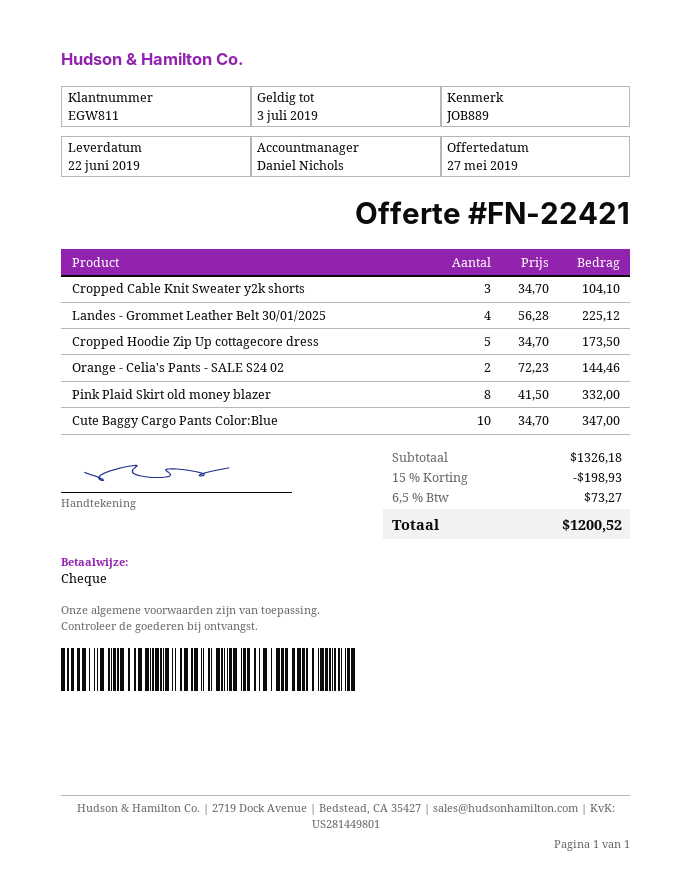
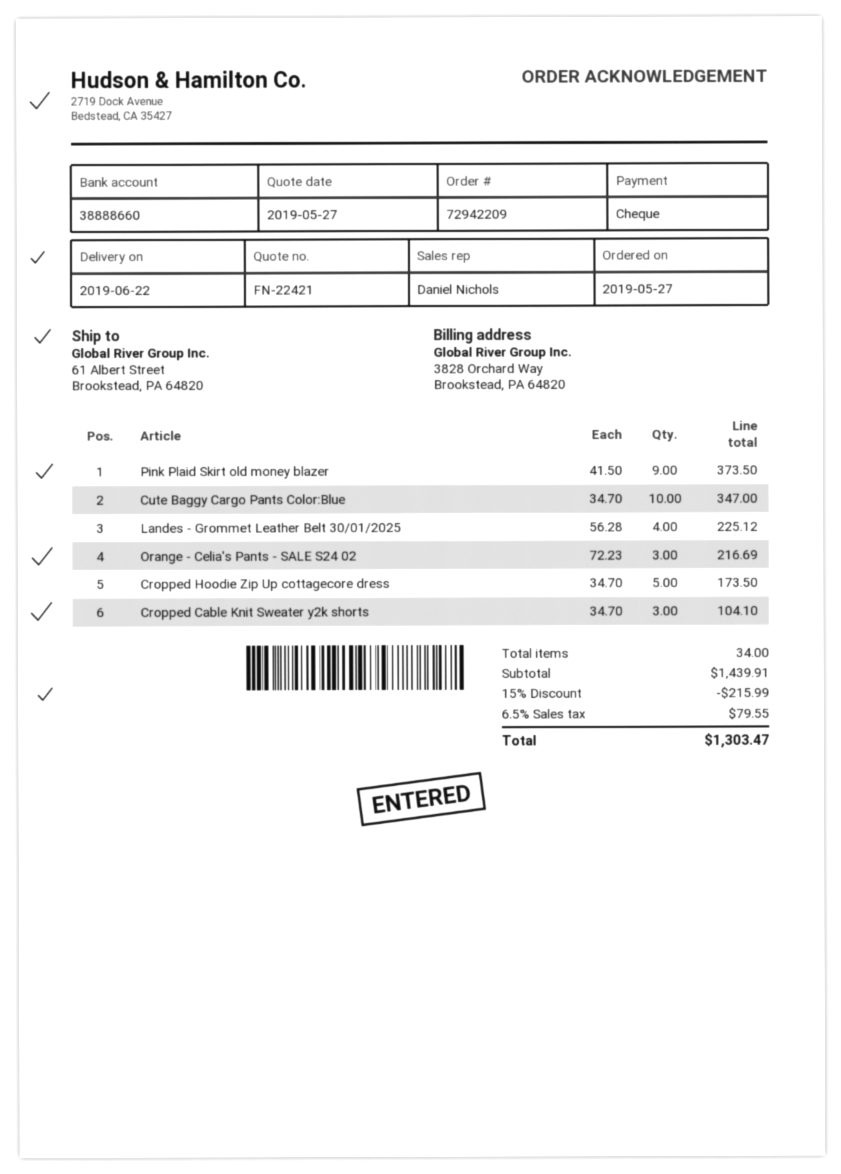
Orange - Celia's Pants - SALE S24 02: 2 x 72.23 = 144.46 -> 3 x 72.23 = 216.69
Pink Plaid Skirt old money blazer: 8 x 41.50 = 332.00 -> 9 x 41.50 = 373.50
subtotal: 1326.18 -> 1439.91
discount: 15% = 198.93 -> 15% = 215.99
tax: 6.5% = 73.27 -> 6.5% = 79.55
total: 1200.52 -> 1303.47

